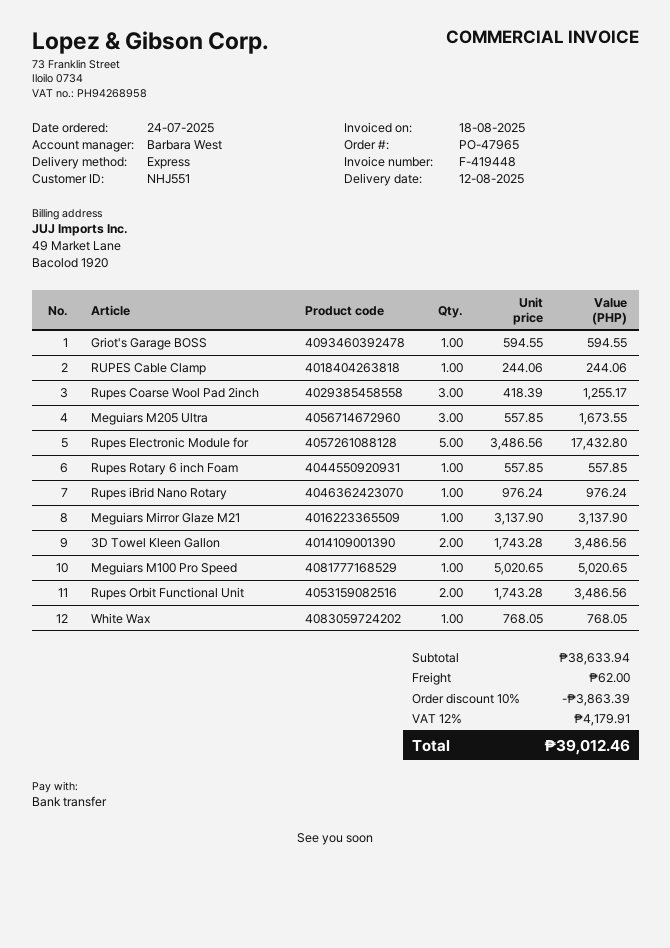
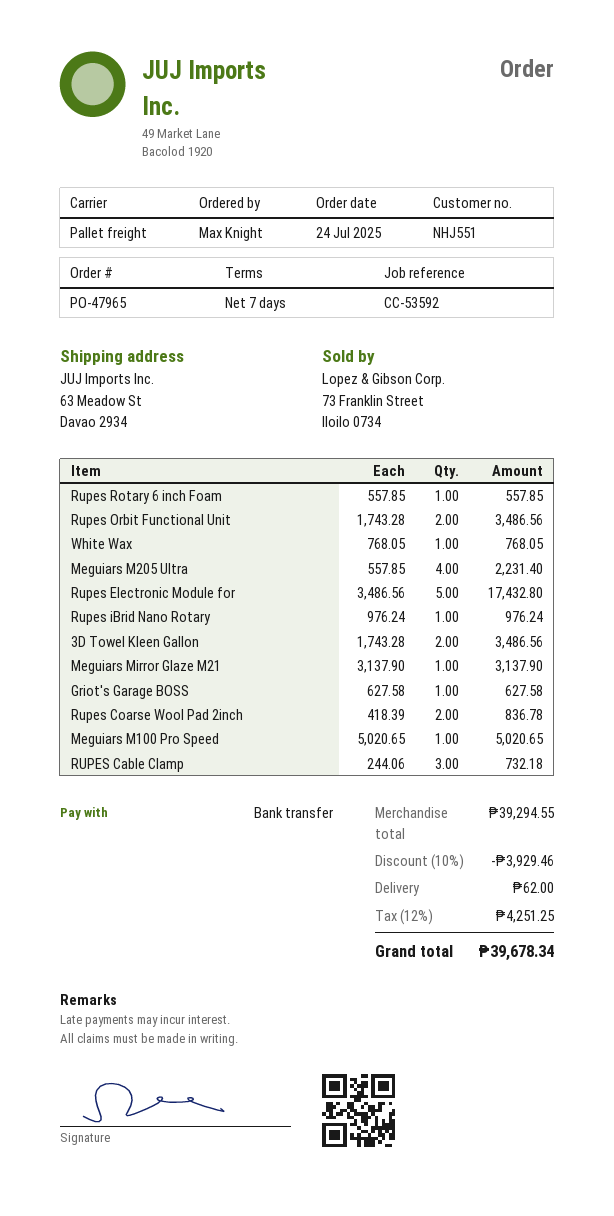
shipping method: express -> pallet freight
Griot's Garage BOSS: 1 x 594.55 = 594.55 -> 1 x 627.58 = 627.58
RUPES Cable Clamp: 1 x 244.06 = 244.06 -> 3 x 244.06 = 732.18
Rupes Coarse Wool Pad 2inch: 3 x 418.39 = 1255.17 -> 2 x 418.39 = 836.78
Meguiars M205 Ultra: 3 x 557.85 = 1673.55 -> 4 x 557.85 = 2231.40
subtotal: 38633.94 -> 39294.55
discount: 10% = 3863.39 -> 10% = 3929.46
tax: 12% = 4179.91 -> 12% = 4251.25
total: 39012.46 -> 39678.34

